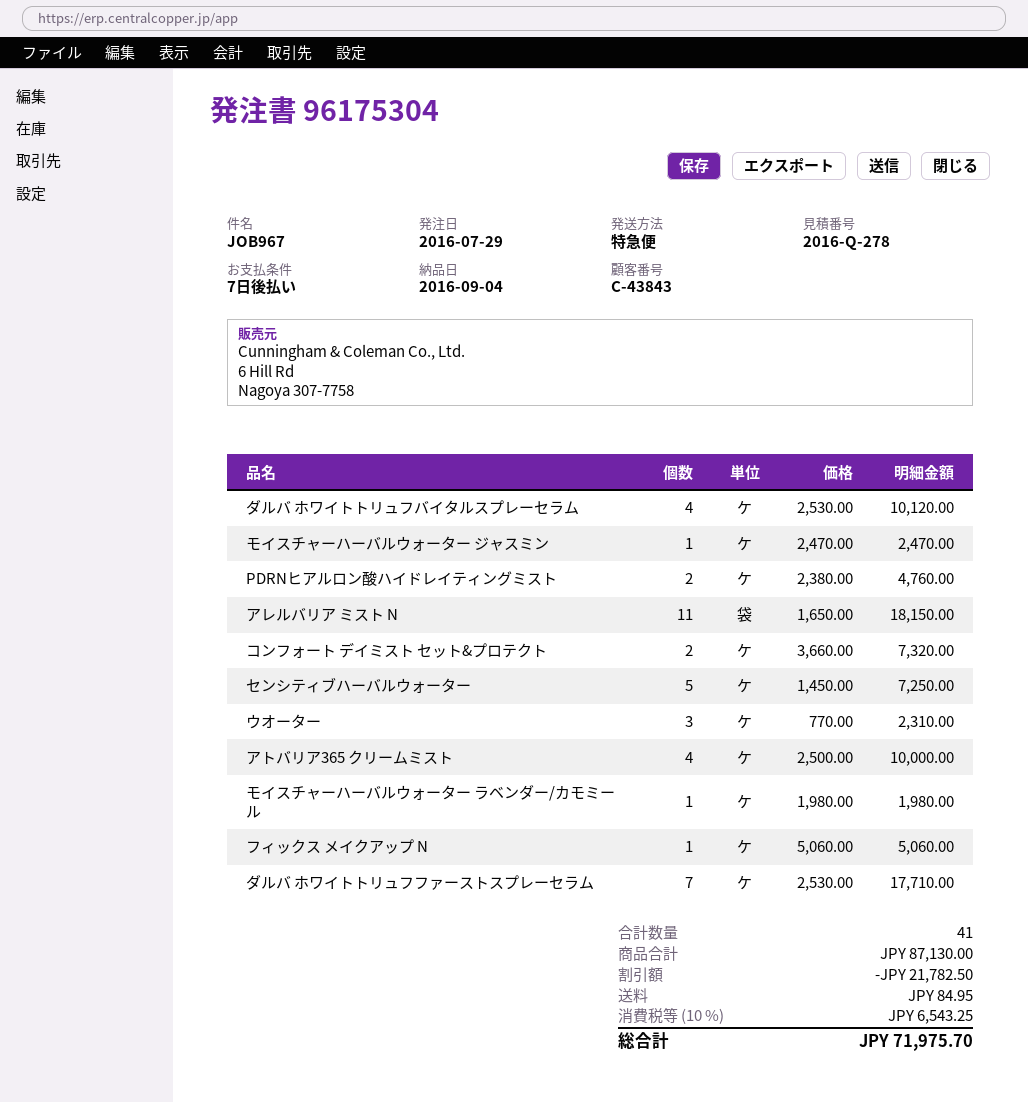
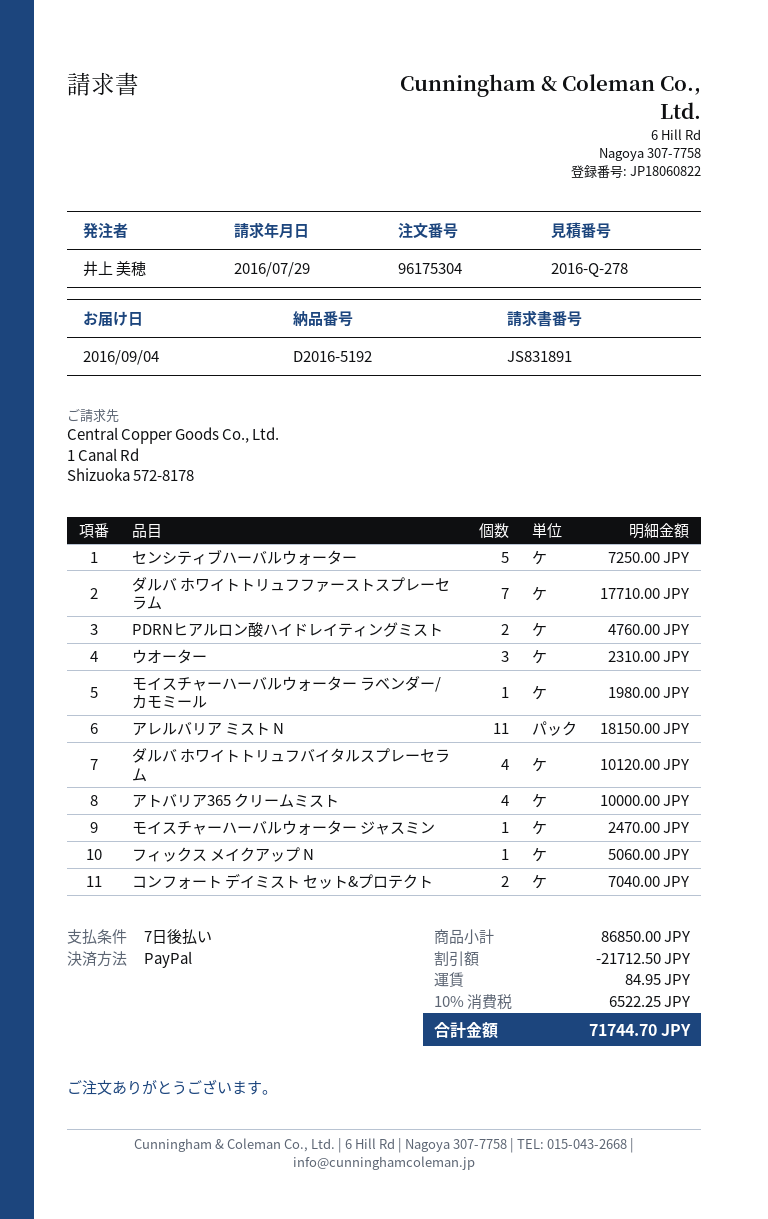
コンフォート デイミスト セット&プロテクト: 2 for 7320.00 -> 2 for 7040.00
subtotal: 87130.00 -> 86850.00
discount: 21782.50 -> 21712.50
tax: 10% = 6543.25 -> 10% = 6522.25
total: 71975.70 -> 71744.70

